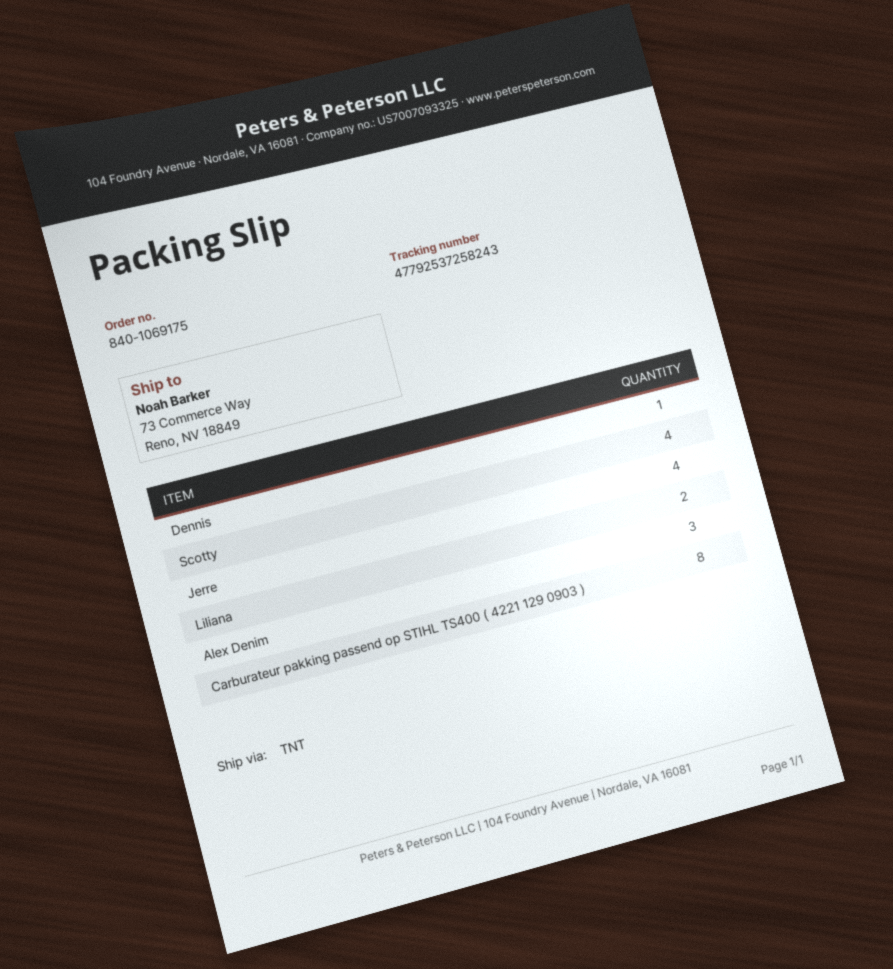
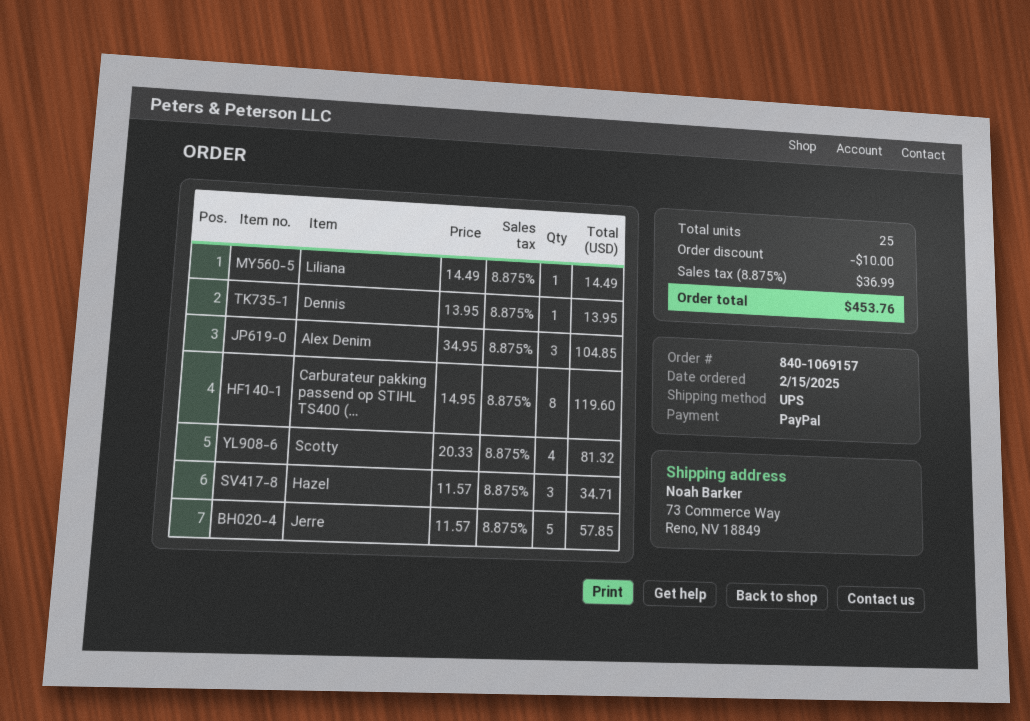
order number: 840-1069175 -> 840-1069157
shipping method: TNT -> UPS
Jerre: 4 -> 5
Liliana: 2 -> 1
Hazel: none -> 3

